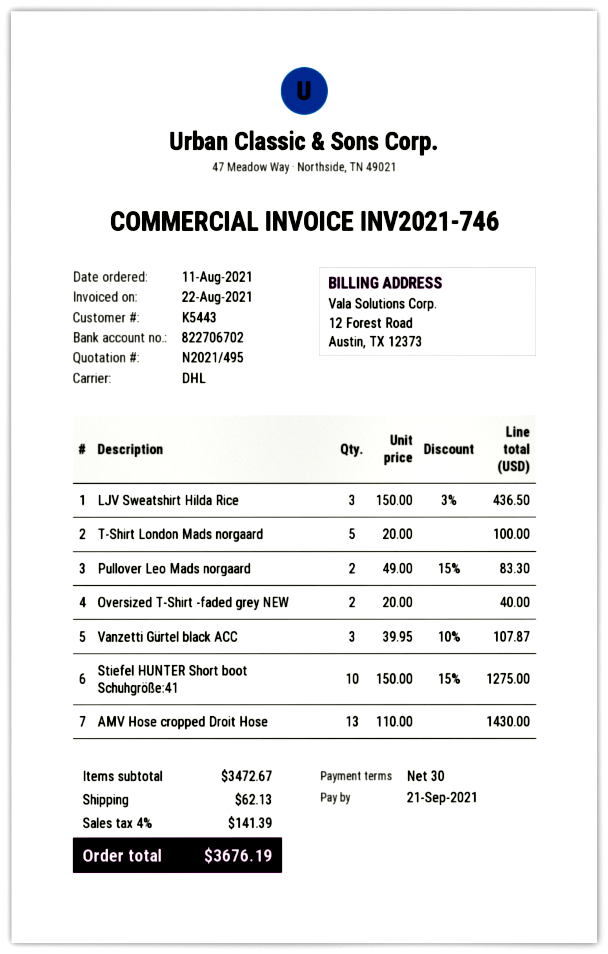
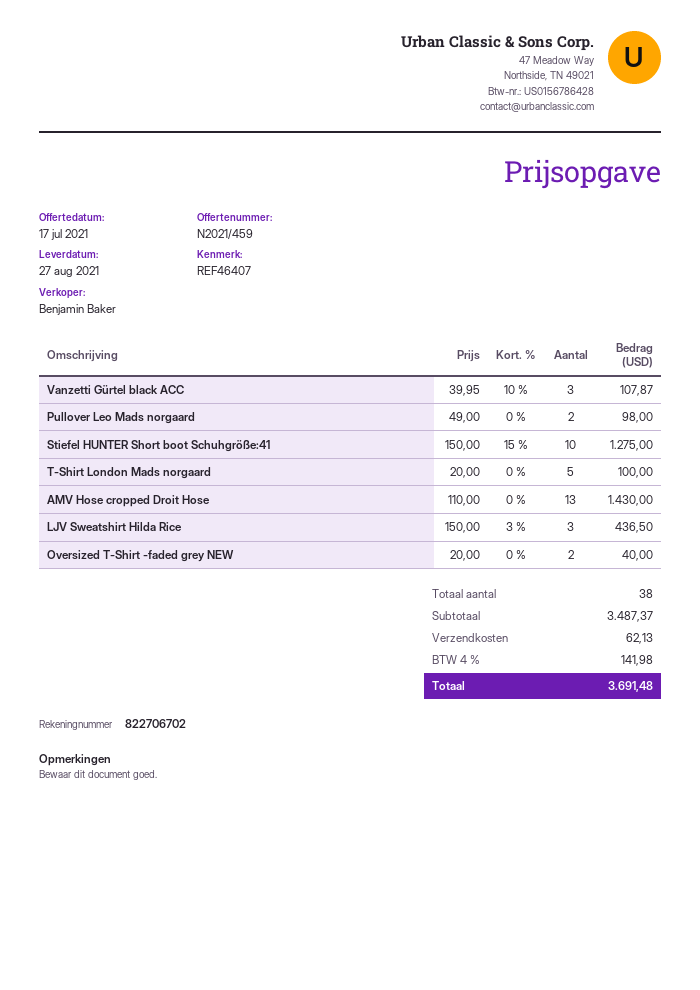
quote number: N2021/495 -> N2021/459
Pullover Leo Mads norgaard: 2 x 49.00 - 15% = 83.30 -> 2 x 49.00 = 98.00
subtotal: 3472.67 -> 3487.37
tax: 4% = 141.39 -> 4% = 141.98
total: 3676.19 -> 3691.48

